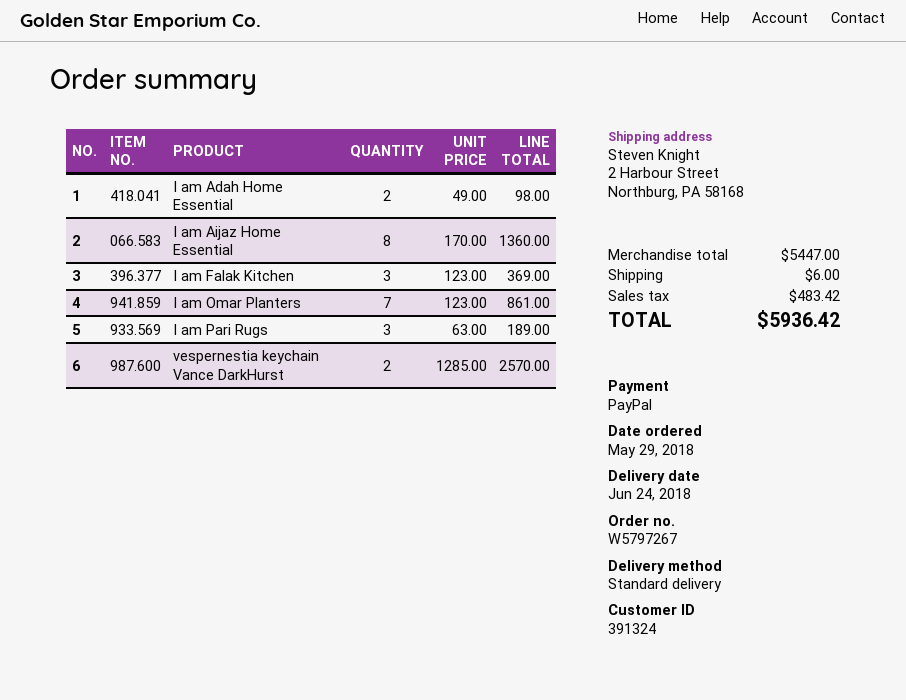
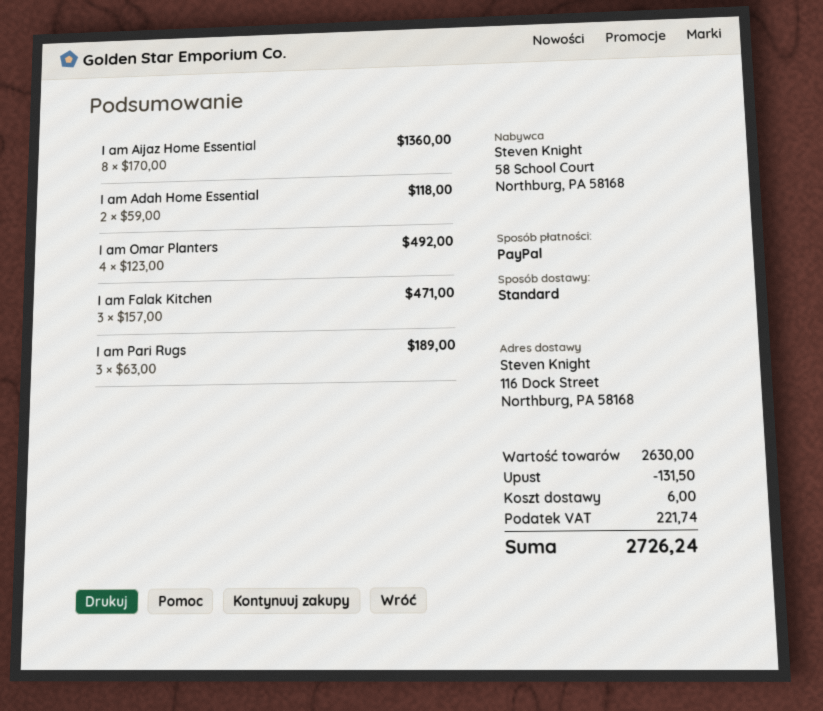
ship to: 2 Harbour Street, Northburg, PA 58168 -> 116 Dock Street, Northburg, PA 58168
I am Adah Home Essential: 2 x 49.00 = 98.00 -> 2 x 59.00 = 118.00
I am Falak Kitchen: 3 x 123.00 = 369.00 -> 3 x 157.00 = 471.00
I am Omar Planters: 7 x 123.00 = 861.00 -> 4 x 123.00 = 492.00
vespernestia keychain Vance DarkHurst: 2 x 1285.00 = 2570.00 -> none
subtotal: 5447.00 -> 2630.00
discount: none -> 131.50
tax: 483.42 -> 221.74
total: 5936.42 -> 2726.24

